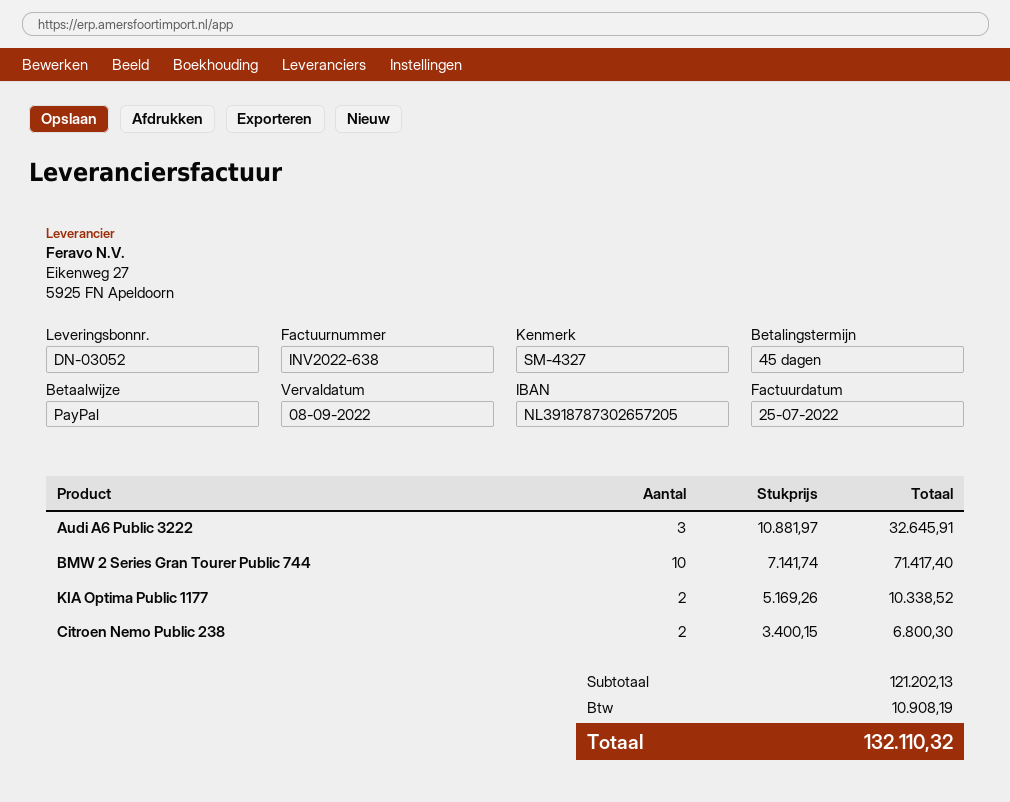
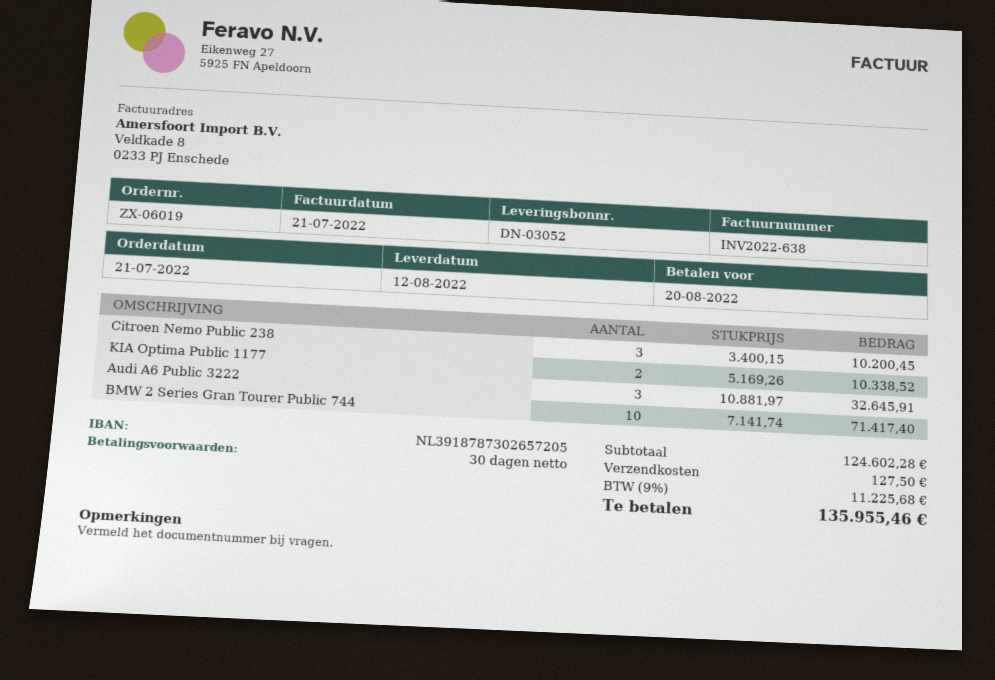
invoice date: 2022-07-25 -> 2022-07-21
payment terms: 45 days -> 30 days
due date: 2022-09-08 -> 2022-08-20
Citroen Nemo Public 238: 2 x 3400.15 = 6800.30 -> 3 x 3400.15 = 10200.45
subtotal: 121202.13 -> 124602.28
shipping: none -> 127.50
tax: 10908.19 -> 11225.68
total: 132110.32 -> 135955.46

